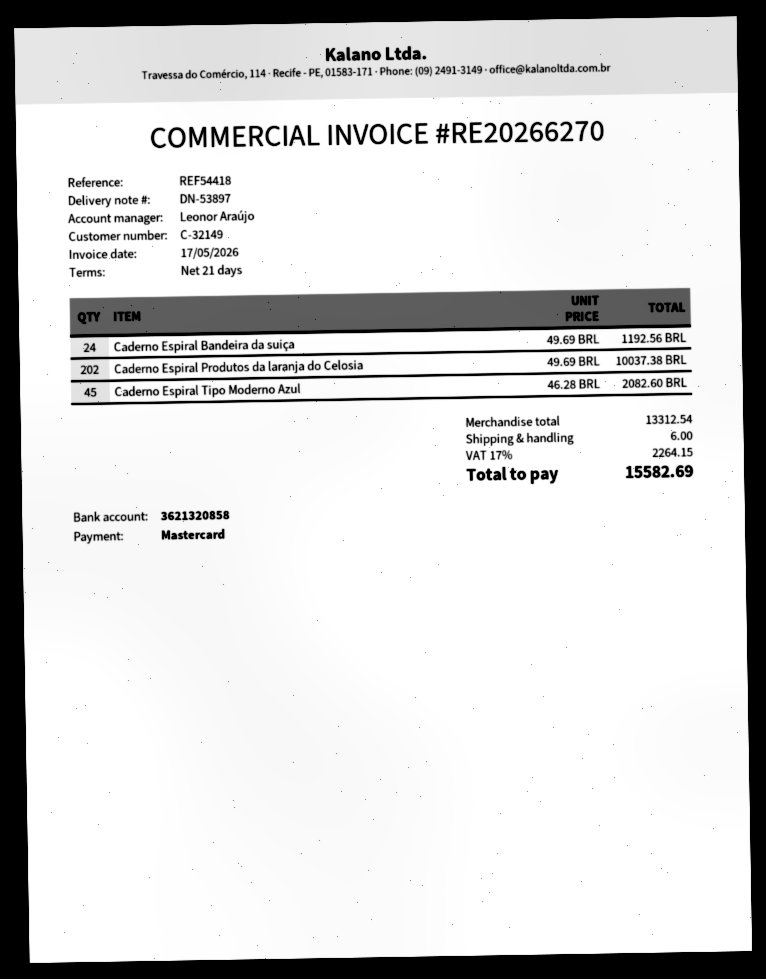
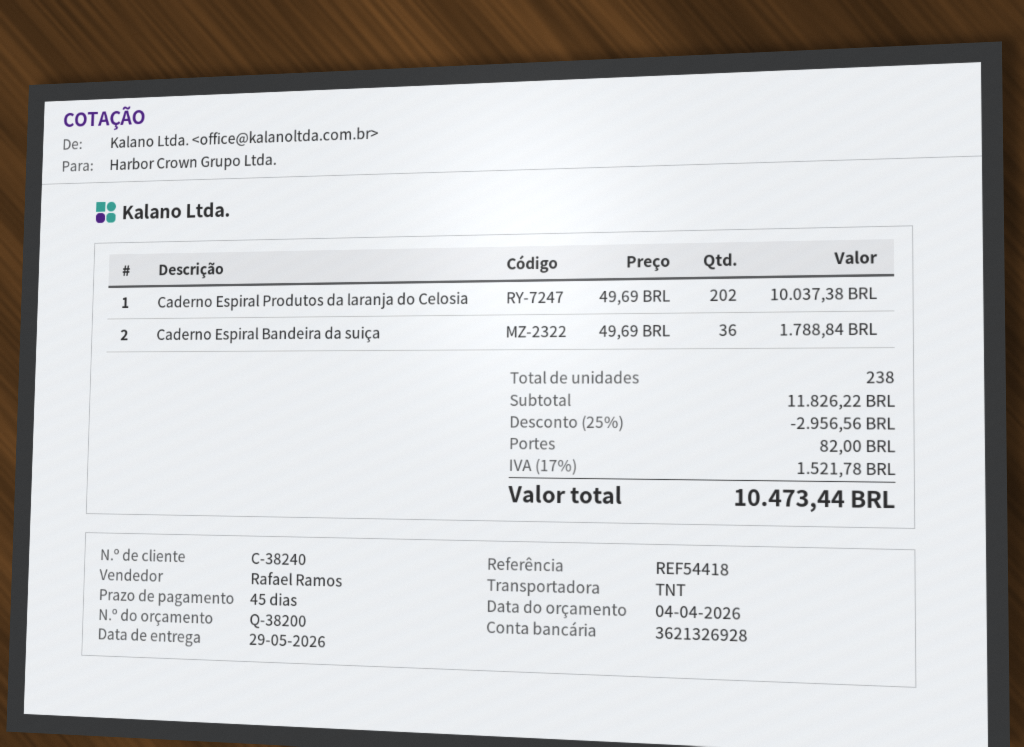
payment terms: 21 days -> 45 days
customer number: C-32149 -> C-38240
sales rep: Leonor Araújo -> Rafael Ramos
bank account: 3621320858 -> 3621326928
Caderno Espiral Bandeira da suiça: 24 x 49.69 = 1192.56 -> 36 x 49.69 = 1788.84
Caderno Espiral Tipo Moderno Azul: 45 x 46.28 = 2082.60 -> none
subtotal: 13312.54 -> 11826.22
discount: none -> 25% = 2956.56
shipping: 6.00 -> 82.00
tax: 17% = 2264.15 -> 17% = 1521.78
total: 15582.69 -> 10473.44

